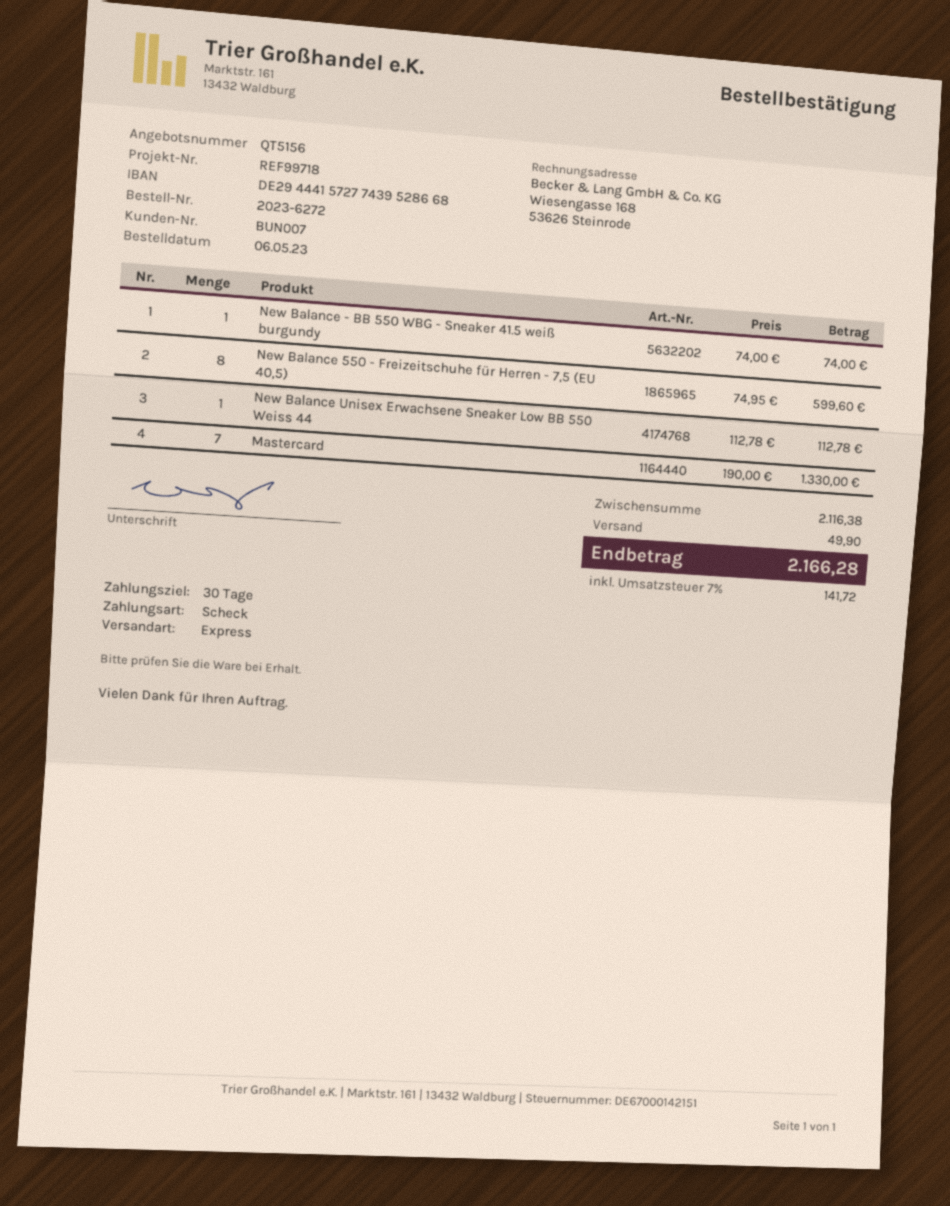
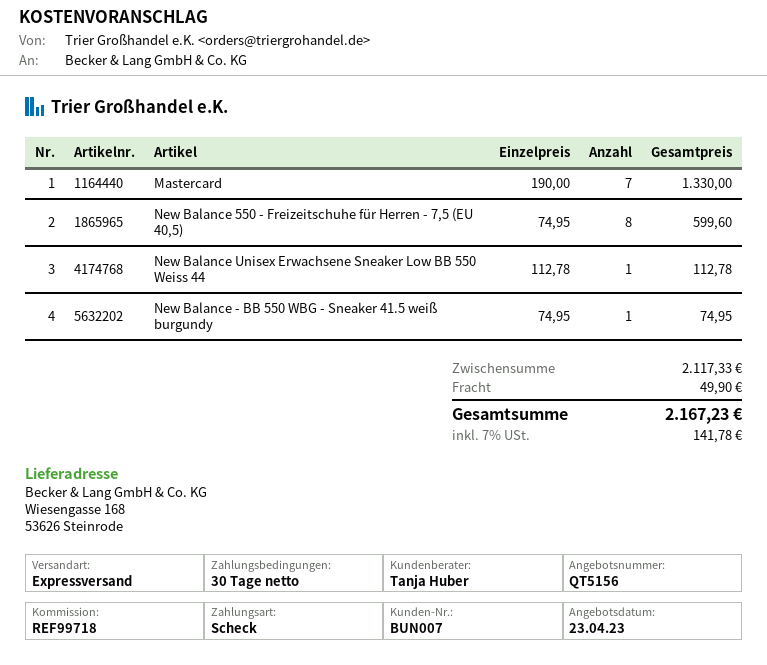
New Balance - BB 550 WBG - Sneaker 41.5 weiß burgundy: 1 x 74.00 = 74.00 -> 1 x 74.95 = 74.95
subtotal: 2116.38 -> 2117.33
tax: 7% = 141.72 -> 7% = 141.78
total: 2166.28 -> 2167.23

